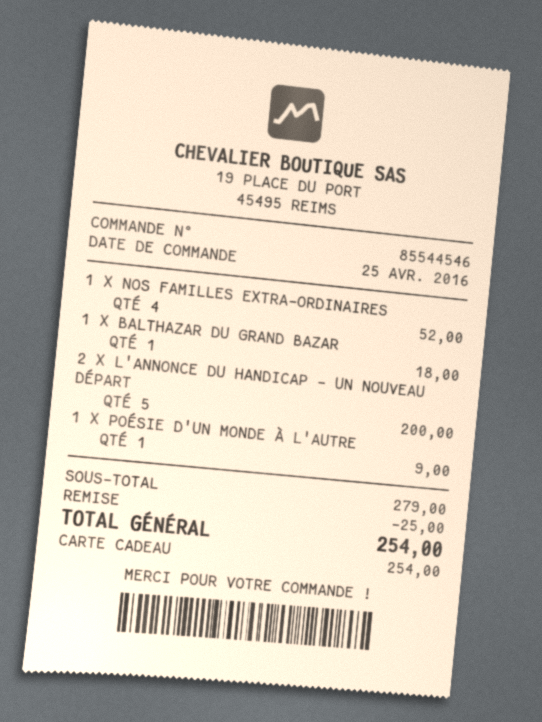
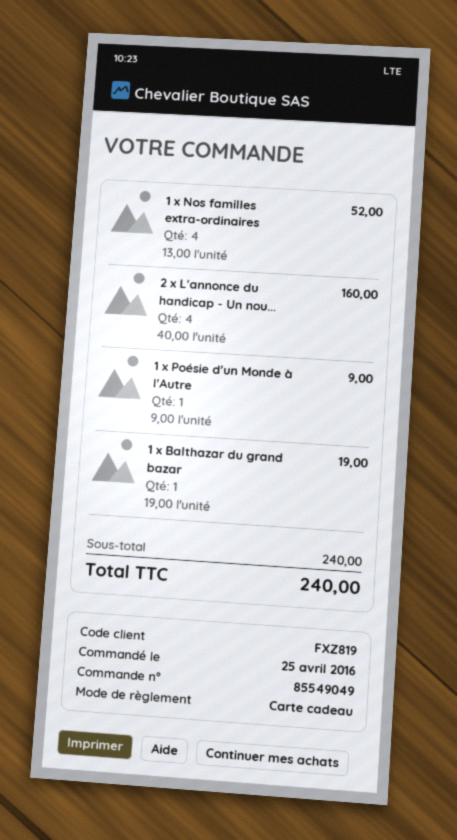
order number: 85544546 -> 85549049
1 X BALTHAZAR DU GRAND BAZAR: 1 for 18.00 -> 1 for 19.00
2 X L'ANNONCE DU HANDICAP - UN NOUVEAU DÉPART: 5 for 200.00 -> 4 for 160.00
subtotal: 279.00 -> 240.00
discount: 25.00 -> none
total: 254.00 -> 240.00

